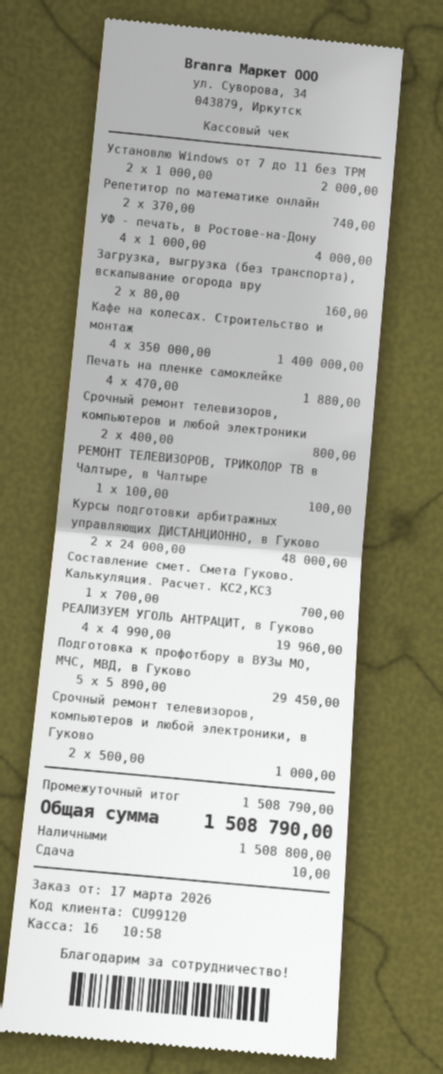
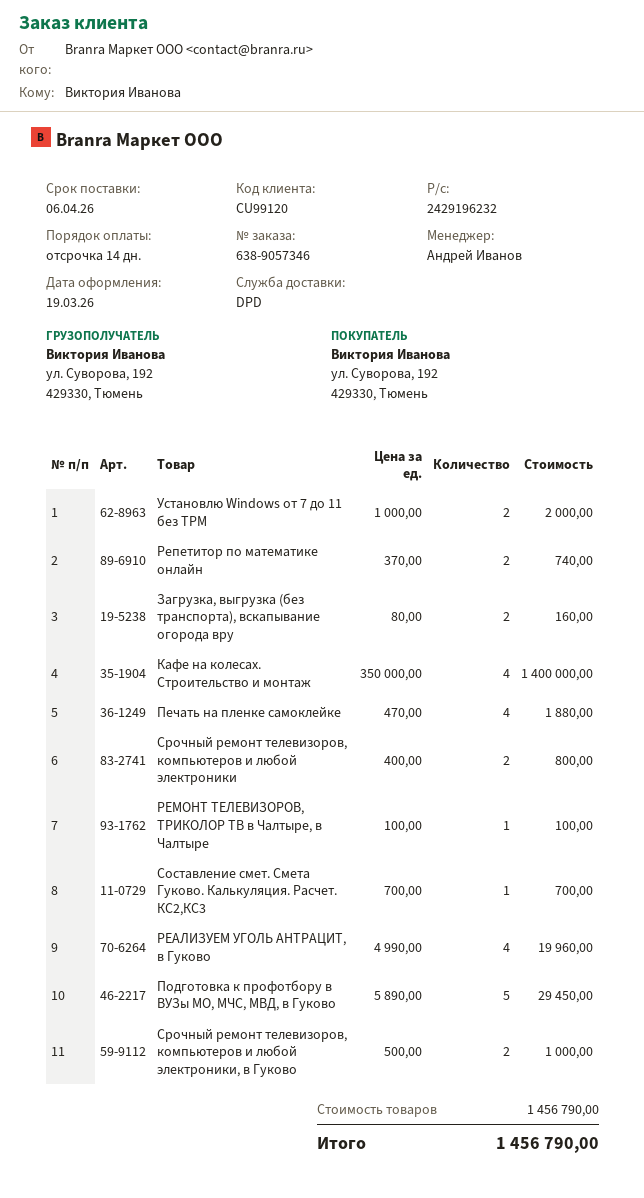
order date: 2026-03-17 -> 2026-03-19
УФ - печать, в Ростове-на-Дону: 4 x 1000.00 = 4000.00 -> none
Курсы подготовки арбитражных управляющих ДИСТАНЦИОННО, в Гуково: 2 x 24000.00 = 48000.00 -> none
subtotal: 1508790.00 -> 1456790.00
total: 1508790.00 -> 1456790.00

